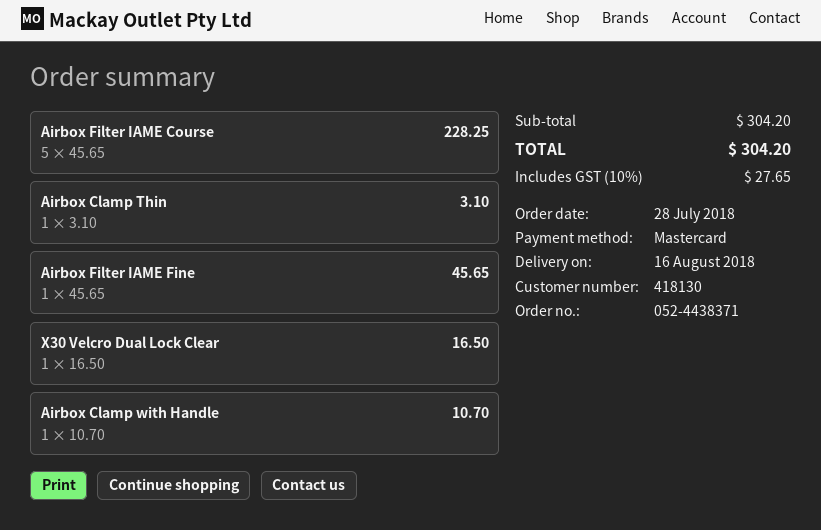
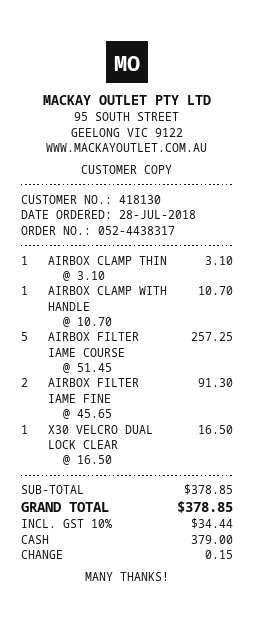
order number: 052-4438371 -> 052-4438317
payment method: Mastercard -> cash
Airbox Filter IAME Course: 5 x 45.65 = 228.25 -> 5 x 51.45 = 257.25
Airbox Filter IAME Fine: 1 x 45.65 = 45.65 -> 2 x 45.65 = 91.30
subtotal: 304.20 -> 378.85
tax: 10% = 27.65 -> 10% = 34.44
total: 304.20 -> 378.85

